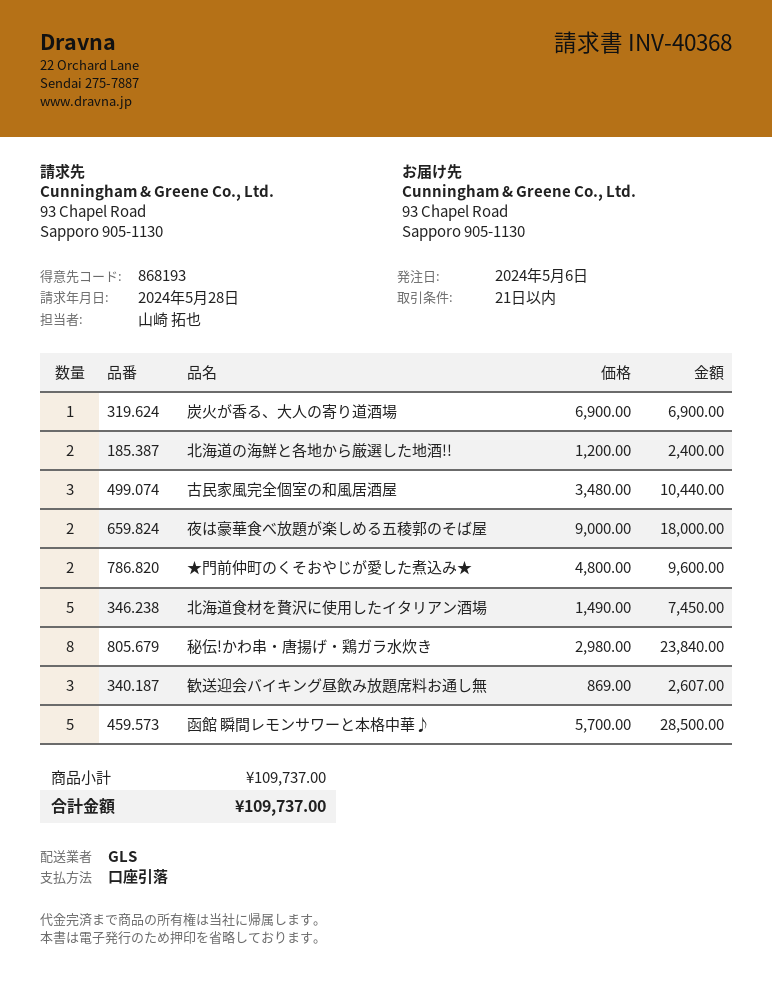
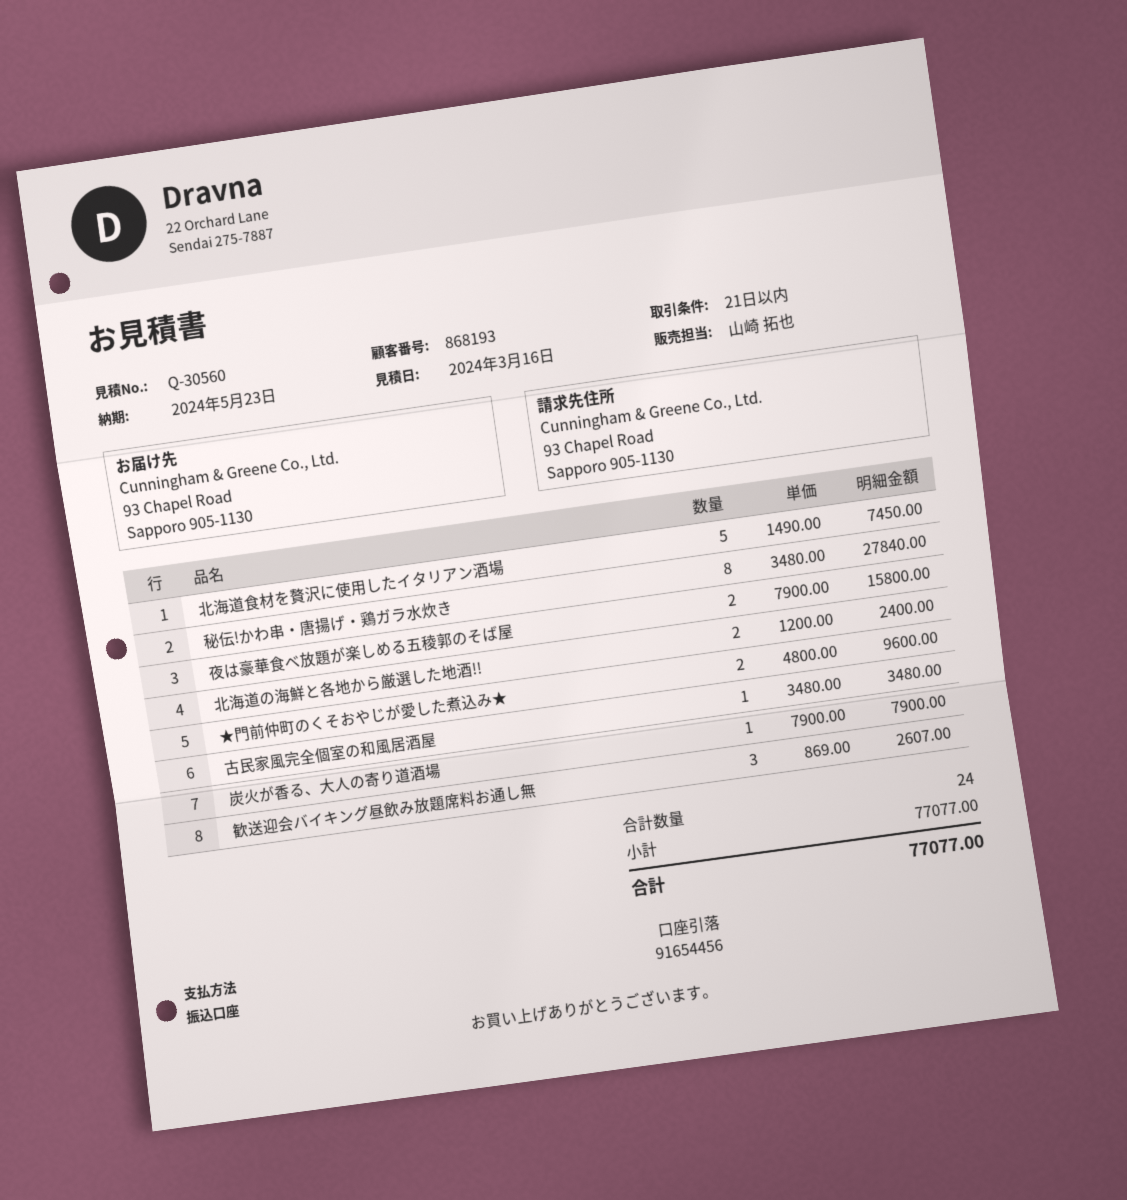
炭火が香る、大人の寄り道酒場: 1 x 6900.00 = 6900.00 -> 1 x 7900.00 = 7900.00
古民家風完全個室の和風居酒屋: 3 x 3480.00 = 10440.00 -> 1 x 3480.00 = 3480.00
夜は豪華食べ放題が楽しめる五稜郭のそば屋: 2 x 9000.00 = 18000.00 -> 2 x 7900.00 = 15800.00
秘伝!かわ串・唐揚げ・鶏ガラ水炊き: 8 x 2980.00 = 23840.00 -> 8 x 3480.00 = 27840.00
函館 瞬間レモンサワーと本格中華♪: 5 x 5700.00 = 28500.00 -> none
subtotal: 109737.00 -> 77077.00
total: 109737.00 -> 77077.00

